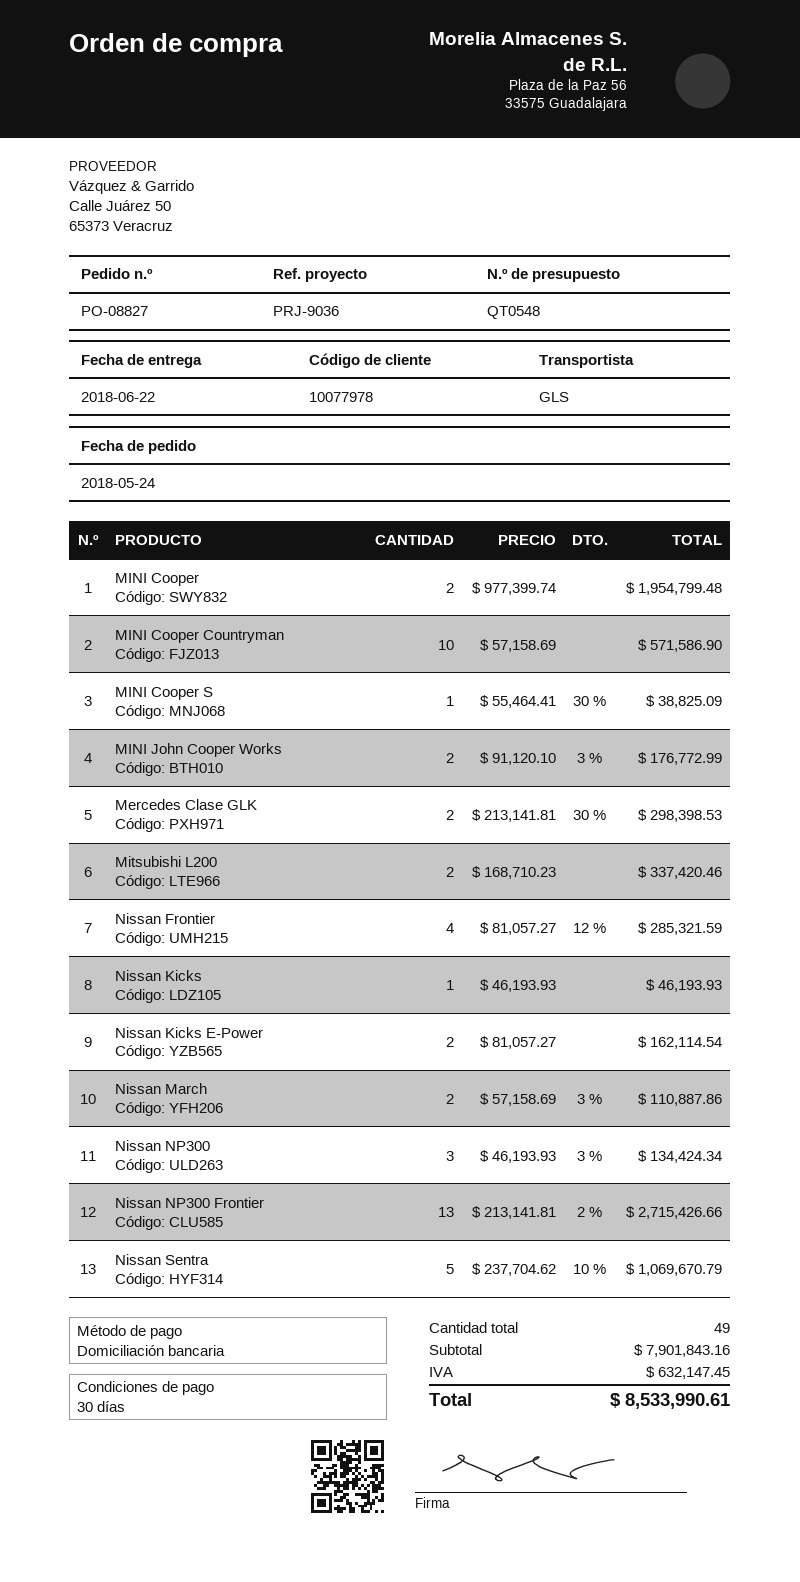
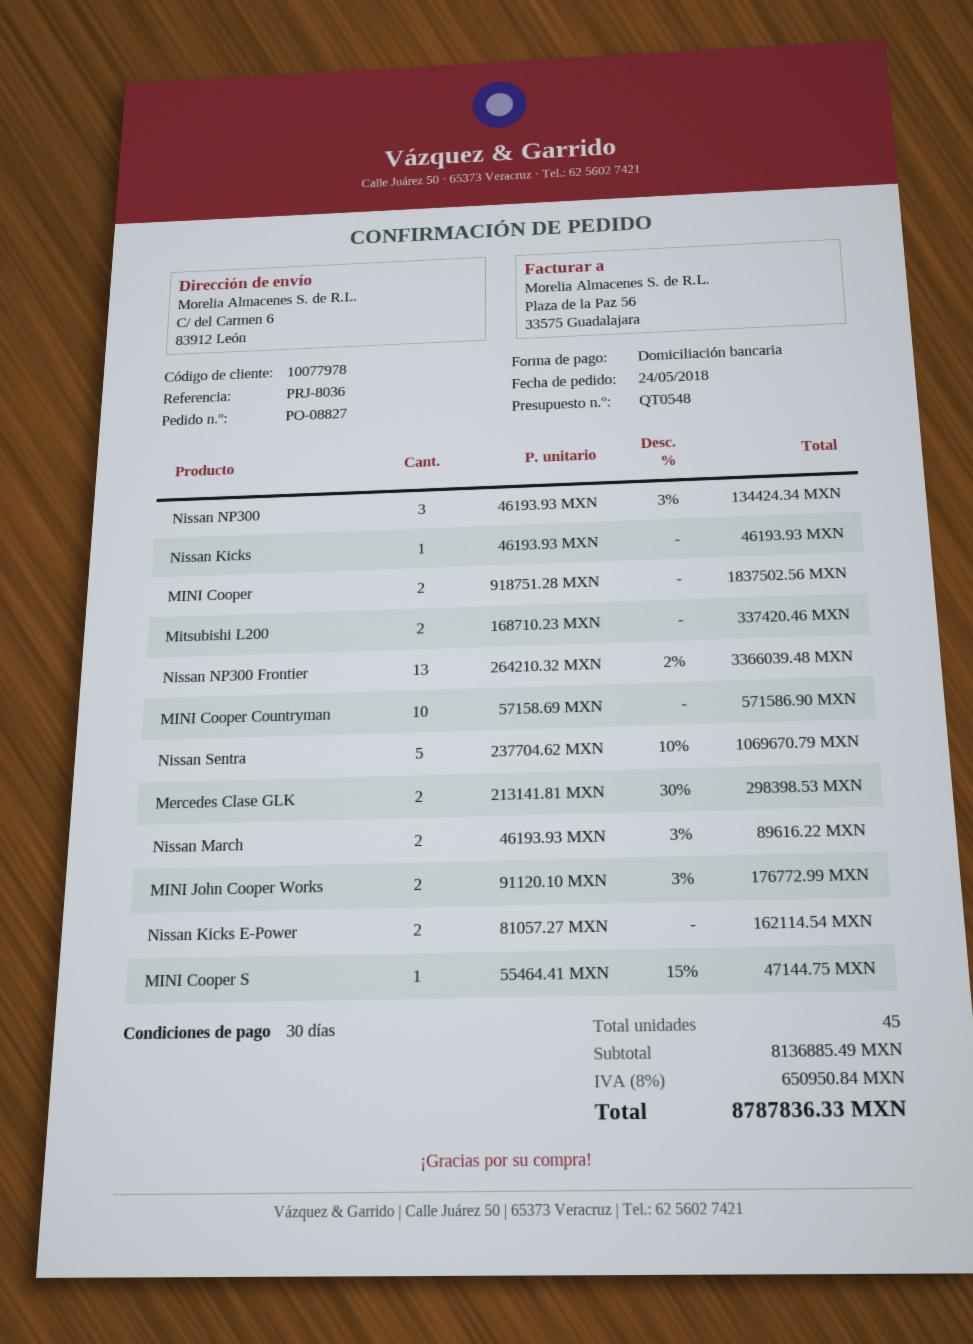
reference: PRJ-9036 -> PRJ-8036
MINI Cooper: 2 x 977399.74 = 1954799.48 -> 2 x 918751.28 = 1837502.56
MINI Cooper S: 1 x 55464.41 - 30% = 38825.09 -> 1 x 55464.41 - 15% = 47144.75
Nissan Frontier: 4 x 81057.27 - 12% = 285321.59 -> none
Nissan March: 2 x 57158.69 - 3% = 110887.86 -> 2 x 46193.93 - 3% = 89616.22
Nissan NP300 Frontier: 13 x 213141.81 - 2% = 2715426.66 -> 13 x 264210.32 - 2% = 3366039.48
total quantity: 49 -> 45
subtotal: 7901843.16 -> 8136885.49
tax: 632147.45 -> 650950.84
total: 8533990.61 -> 8787836.33

